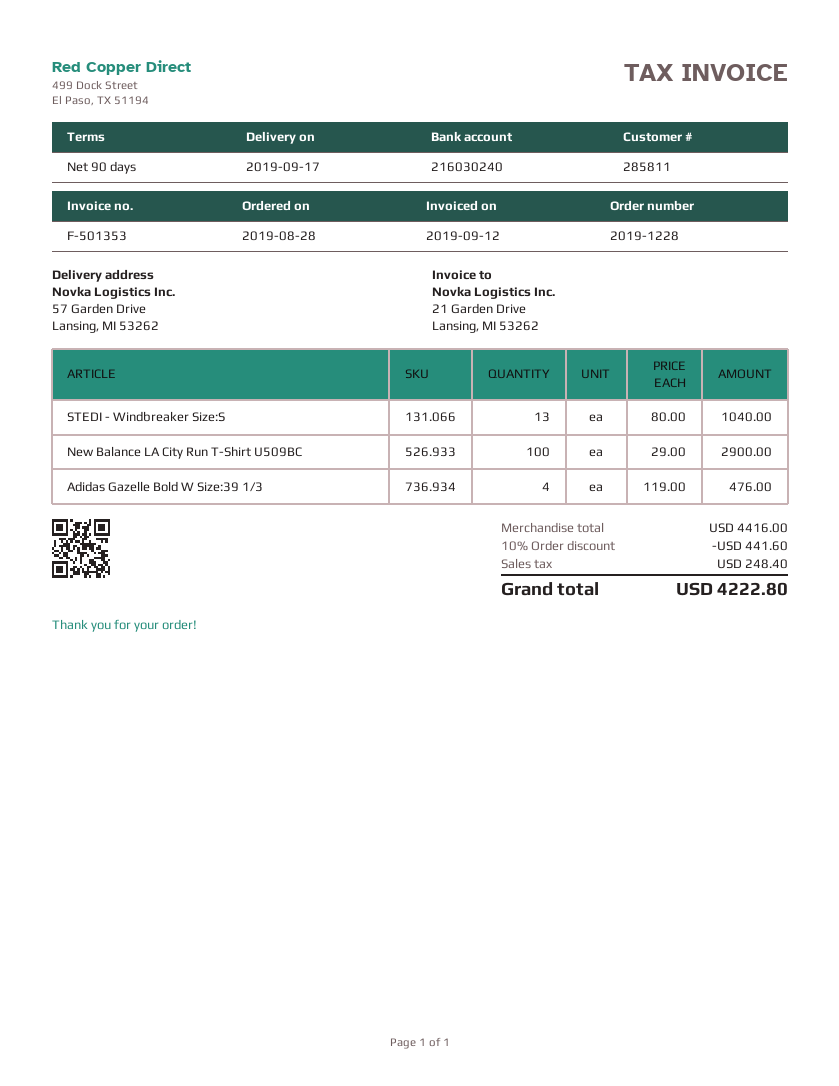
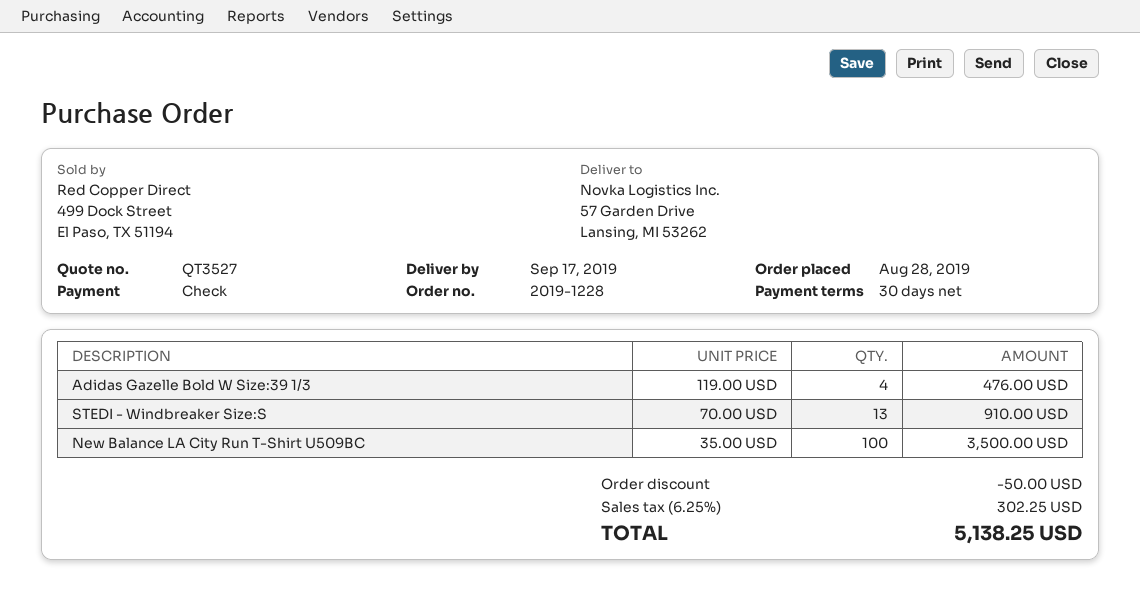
payment terms: 90 days -> 30 days
STEDI - Windbreaker Size:S: 13 x 80.00 = 1040.00 -> 13 x 70.00 = 910.00
New Balance LA City Run T-Shirt U509BC: 100 x 29.00 = 2900.00 -> 100 x 35.00 = 3500.00
discount: 441.60 -> 50.00
tax: 248.40 -> 302.25
total: 4222.80 -> 5138.25

